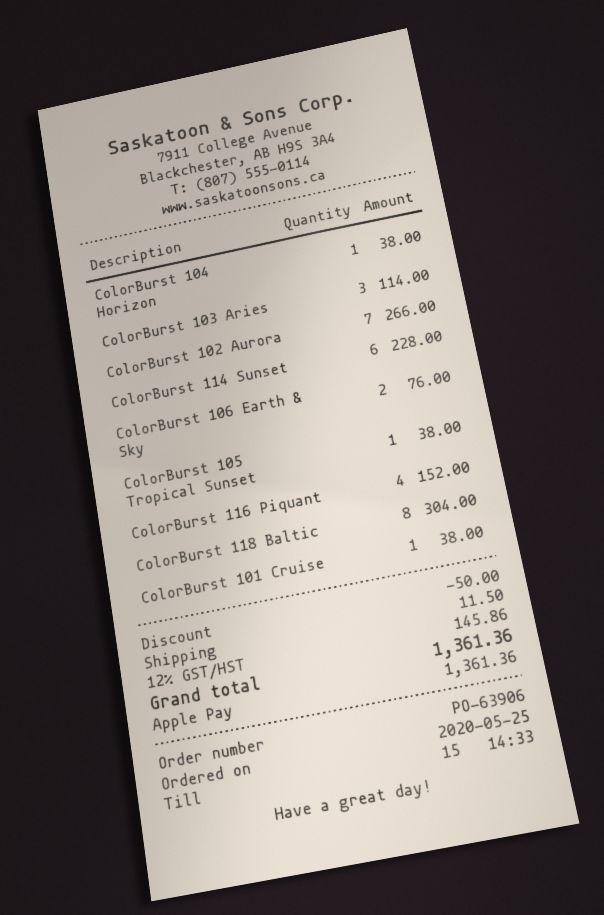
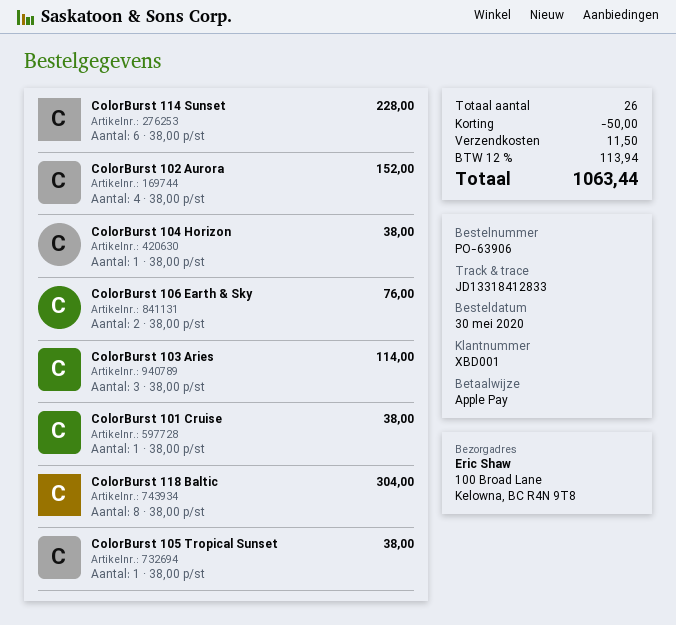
order date: 2020-05-25 -> 2020-05-30
ColorBurst 102 Aurora: 7 for 266.00 -> 4 for 152.00
ColorBurst 116 Piquant: 4 for 152.00 -> none
tax: 12% = 145.86 -> 12% = 113.94
total: 1361.36 -> 1063.44

